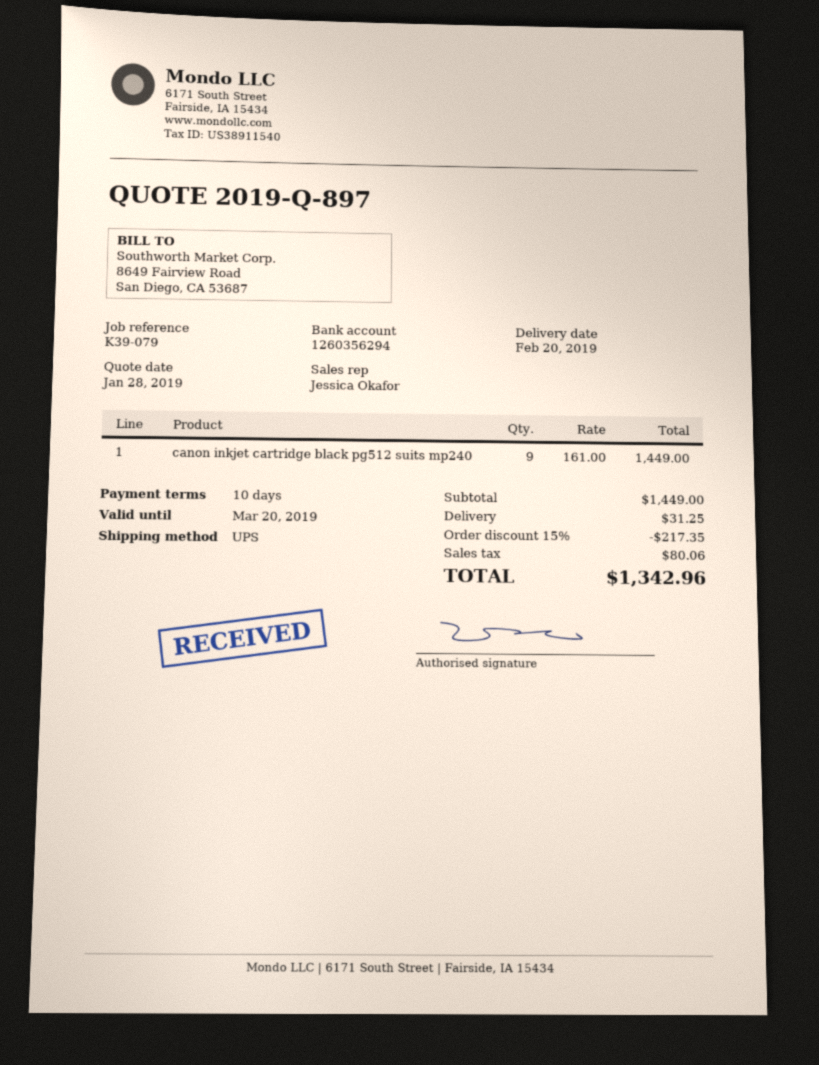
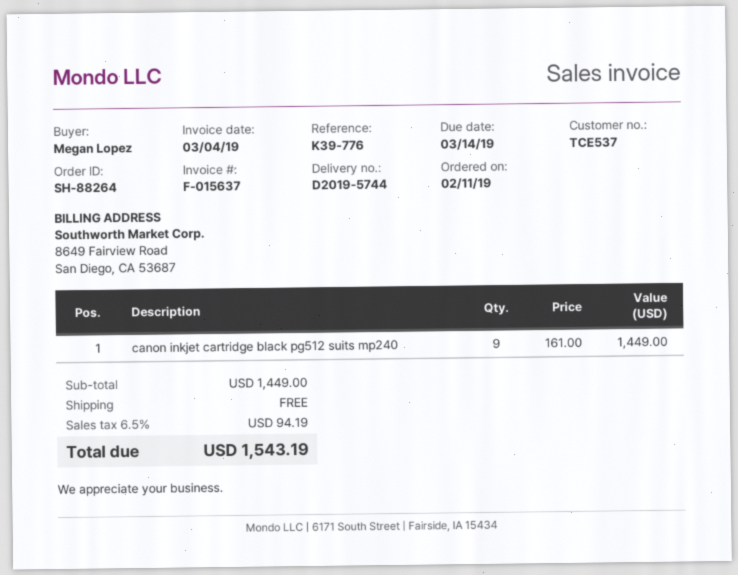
reference: K39-079 -> K39-776
discount: 15% = 217.35 -> none
shipping: 31.25 -> 0.00
tax: 80.06 -> 94.19
total: 1342.96 -> 1543.19

